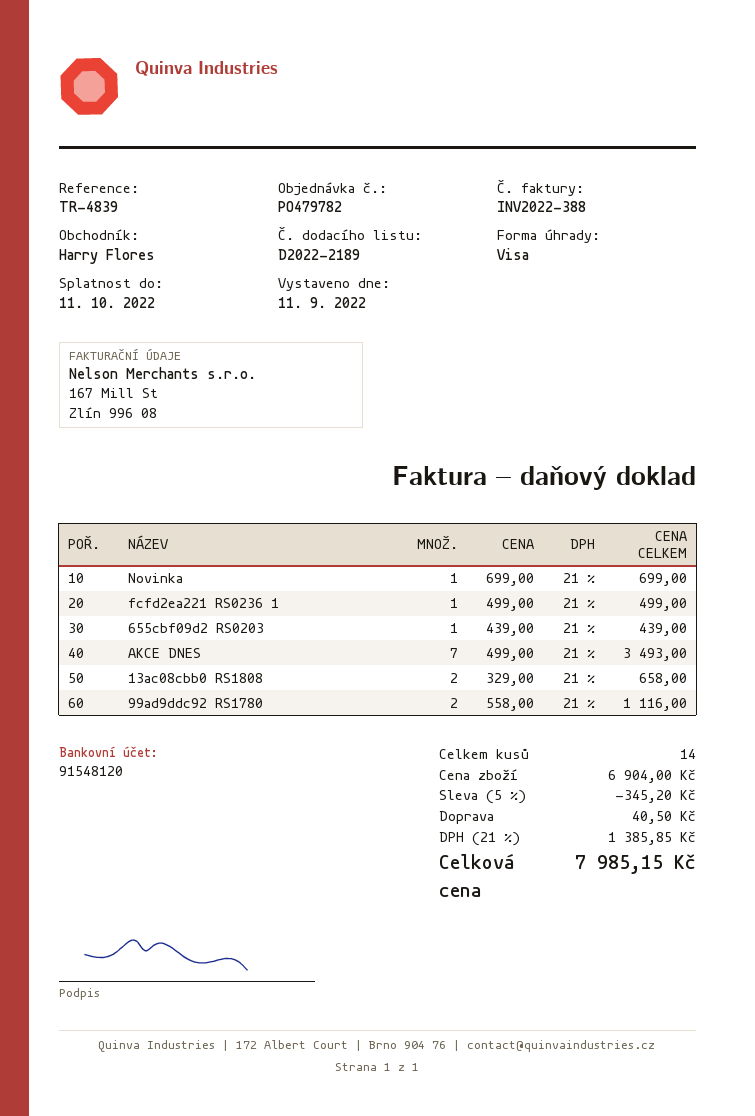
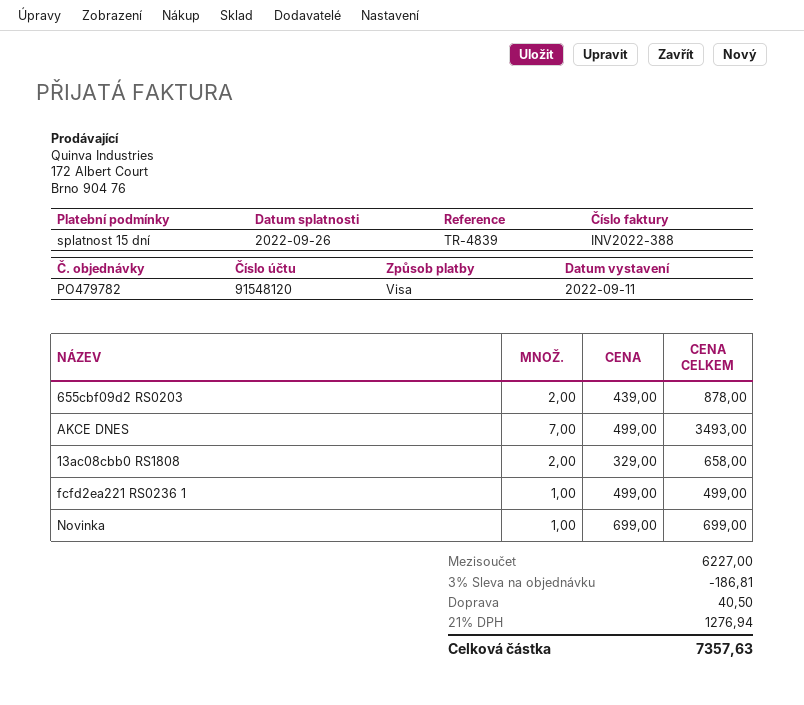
due date: 2022-10-11 -> 2022-09-26
655cbf09d2 RS0203: 1 x 439.00 = 439.00 -> 2 x 439.00 = 878.00
99ad9ddc92 RS1780: 2 x 558.00 = 1116.00 -> none
subtotal: 6904.00 -> 6227.00
discount: 5% = 345.20 -> 3% = 186.81
tax: 21% = 1385.85 -> 21% = 1276.94
total: 7985.15 -> 7357.63

